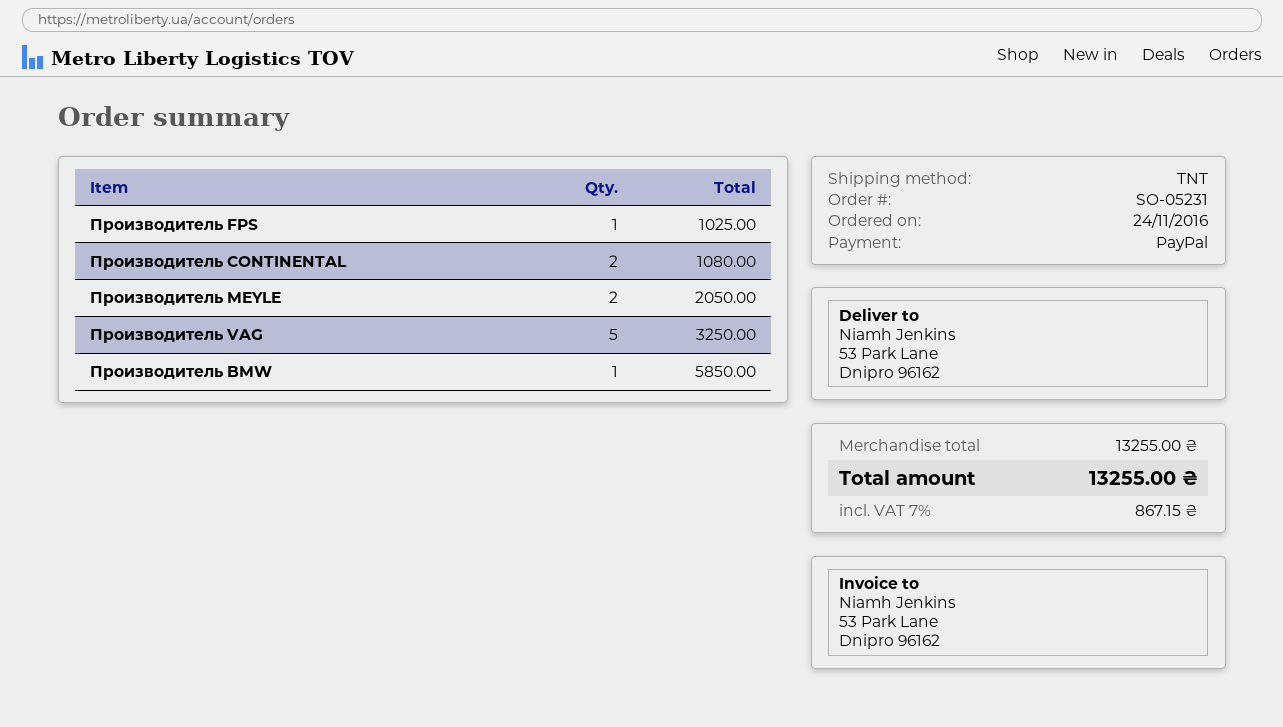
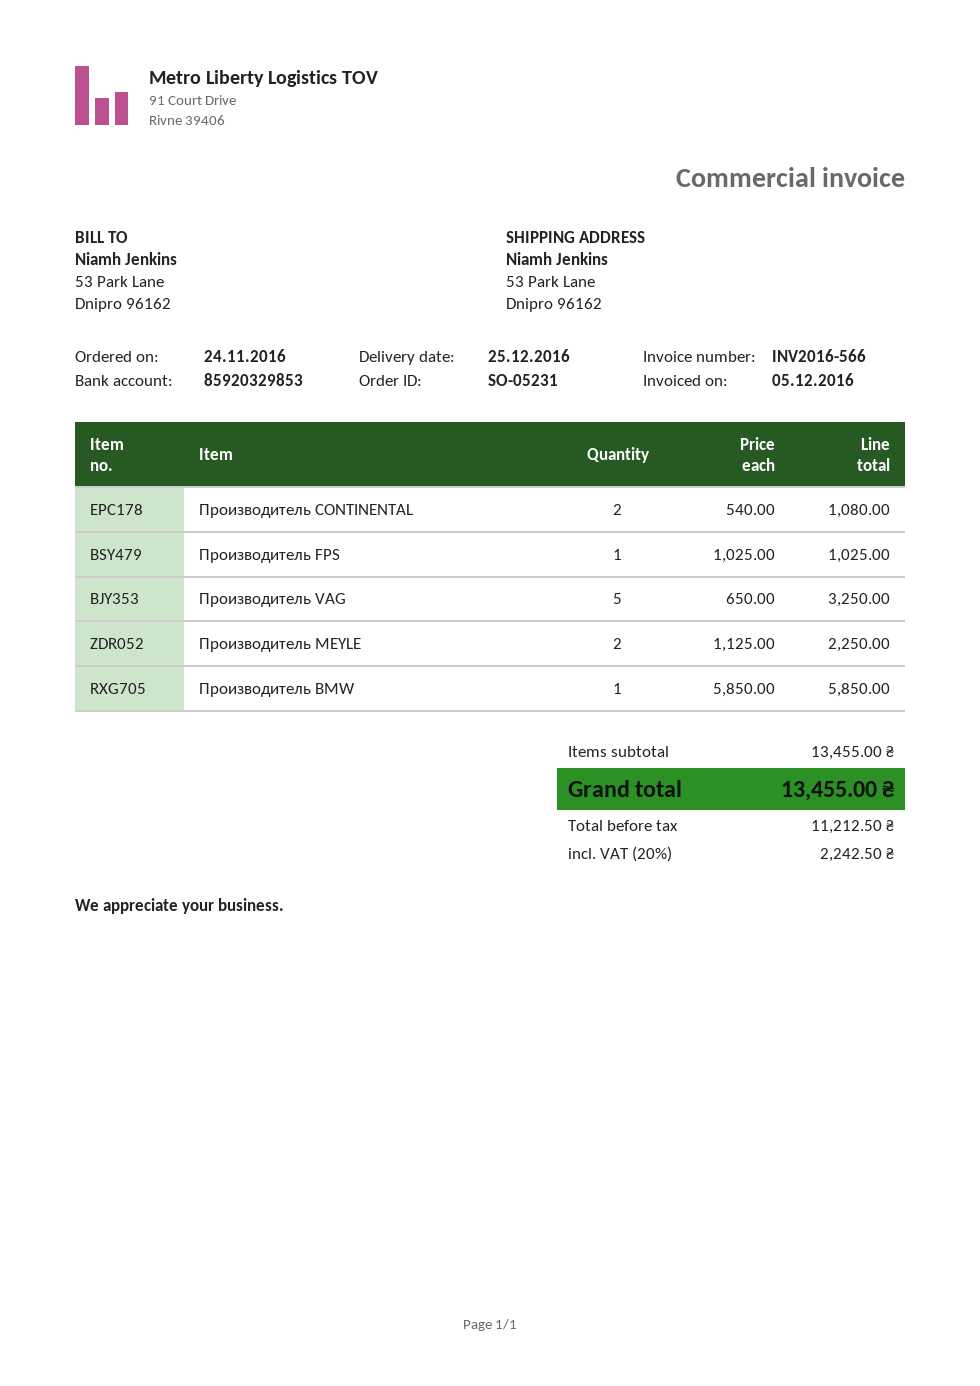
Производитель MEYLE: 2 for 2050.00 -> 2 for 2250.00
subtotal: 13255.00 -> 13455.00
tax: 7% = 867.15 -> 20% = 2242.50
total: 13255.00 -> 13455.00

